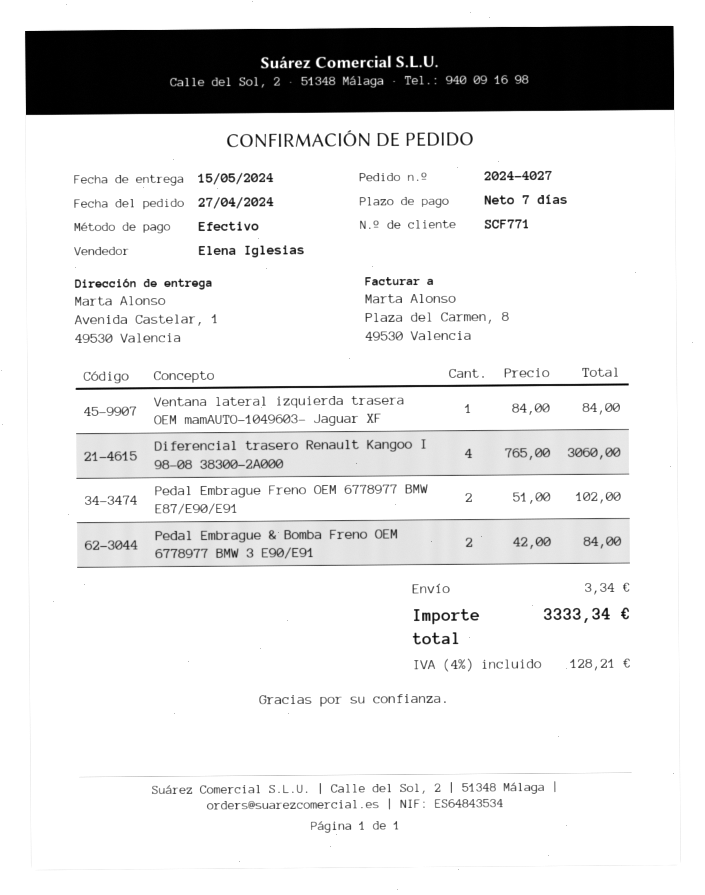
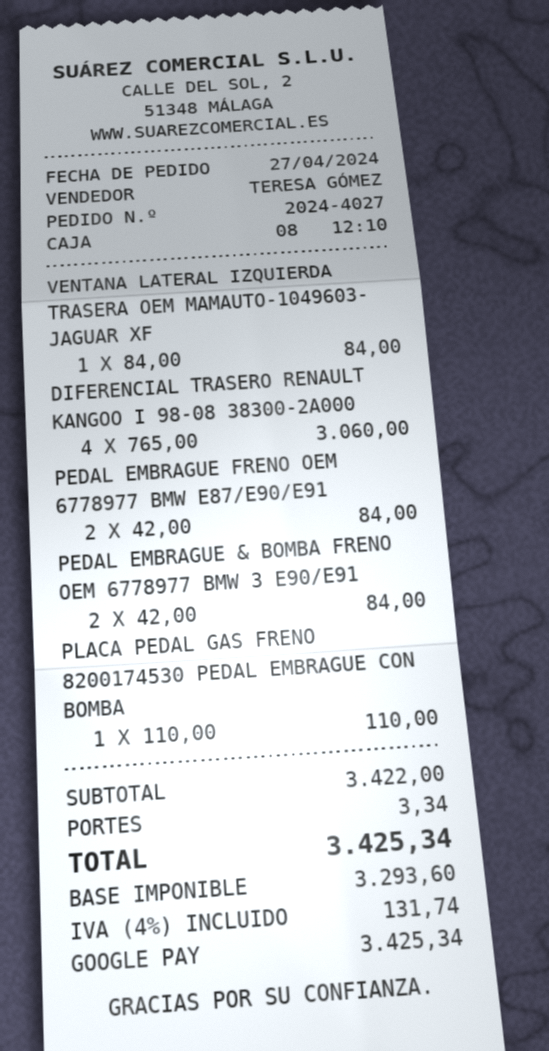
sales rep: Elena Iglesias -> TERESA GÓMEZ
payment method: cash -> Google Pay
Pedal Embrague Freno OEM 6778977 BMW E87/E90/E91: 2 x 51.00 = 102.00 -> 2 x 42.00 = 84.00
PLACA PEDAL GAS FRENO 8200174530 PEDAL EMBRAGUE CON BOMBA: none -> 1 x 110.00 = 110.00
tax: 4% = 128.21 -> 4% = 131.74
total: 3333.34 -> 3425.34

